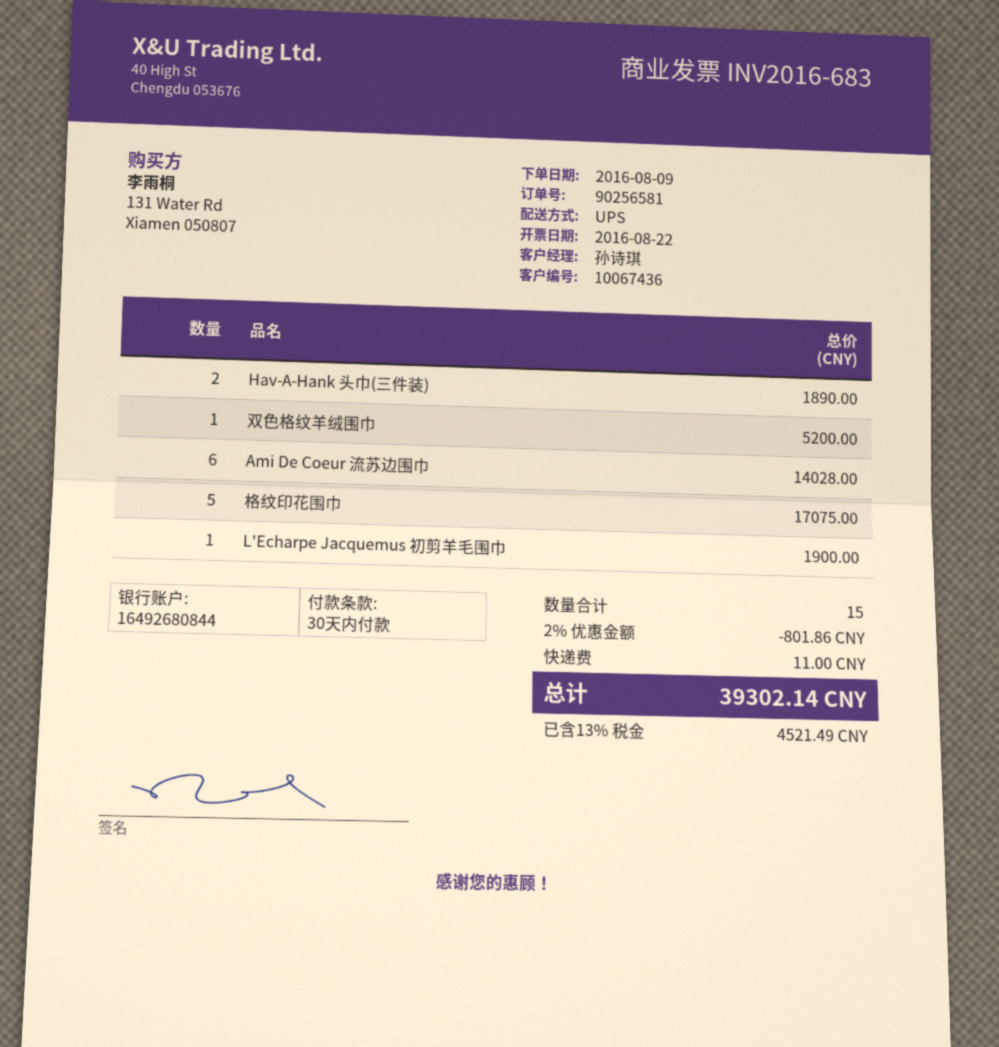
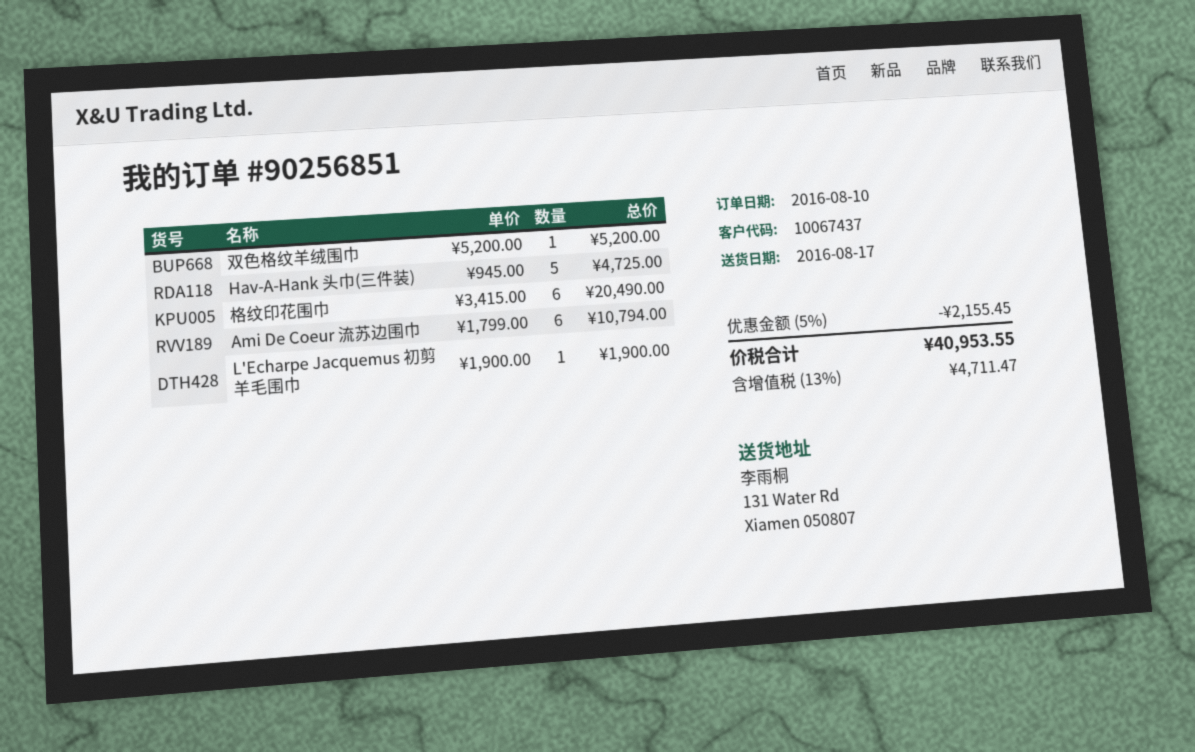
order number: 90256581 -> 90256851
order date: 2016-08-09 -> 2016-08-10
customer number: 10067436 -> 10067437
Hav-A-Hank 头巾(三件装): 2 for 1890.00 -> 5 for 4725.00
Ami De Coeur 流苏边围巾: 6 for 14028.00 -> 6 for 10794.00
格纹印花围巾: 5 for 17075.00 -> 6 for 20490.00
discount: 2% = 801.86 -> 5% = 2155.45
shipping: 11.00 -> none
tax: 13% = 4521.49 -> 13% = 4711.47
total: 39302.14 -> 40953.55

